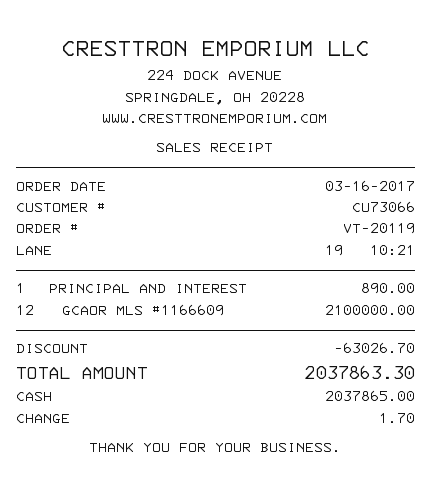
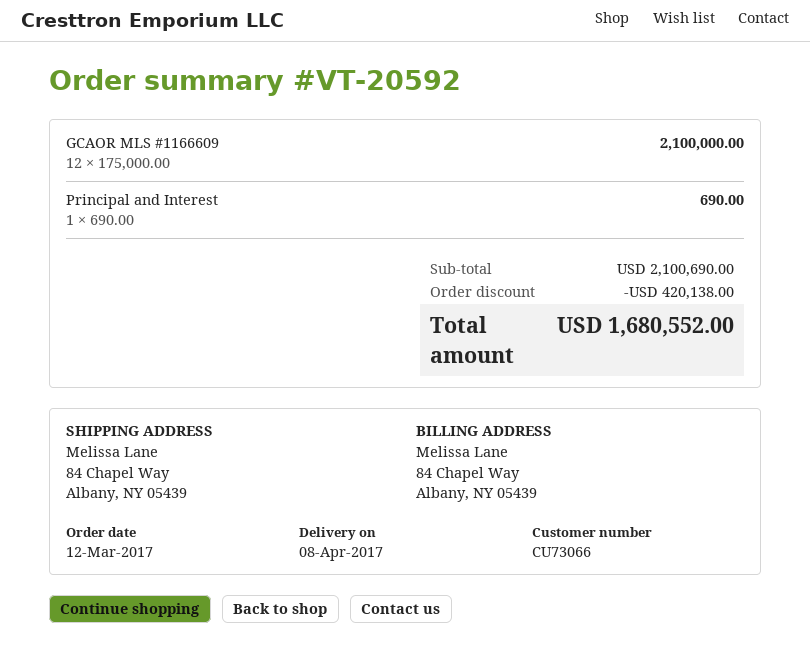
order number: VT-20119 -> VT-20592
order date: 2017-03-16 -> 2017-03-12
PRINCIPAL AND INTEREST: 1 for 890.00 -> 1 for 690.00
discount: 63026.70 -> 420138.00
total: 2037863.30 -> 1680552.00

